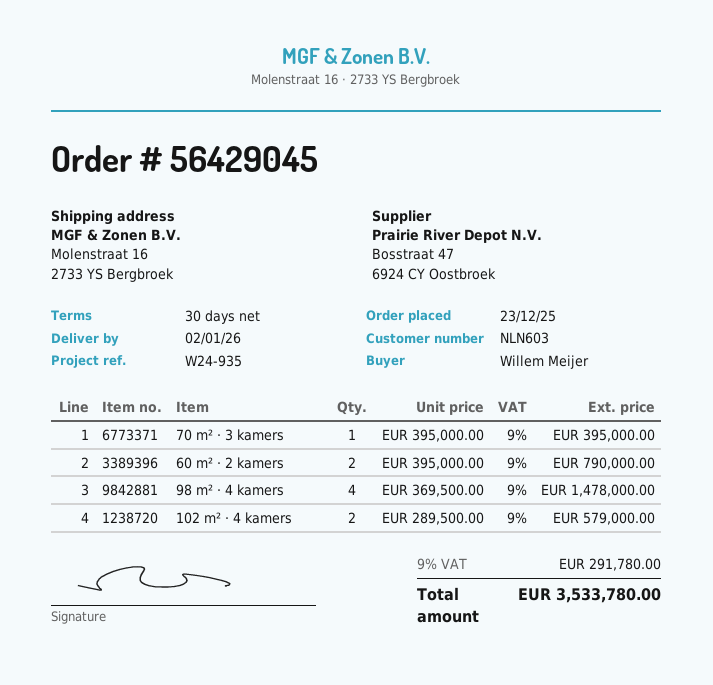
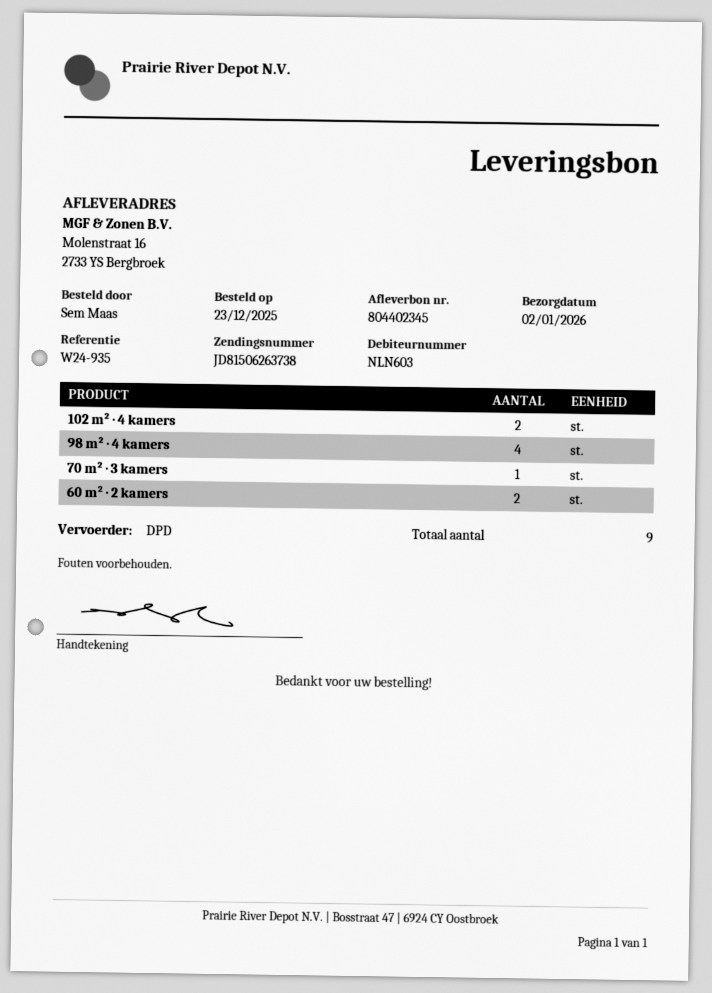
ordered by: Willem Meijer -> Sem Maas

